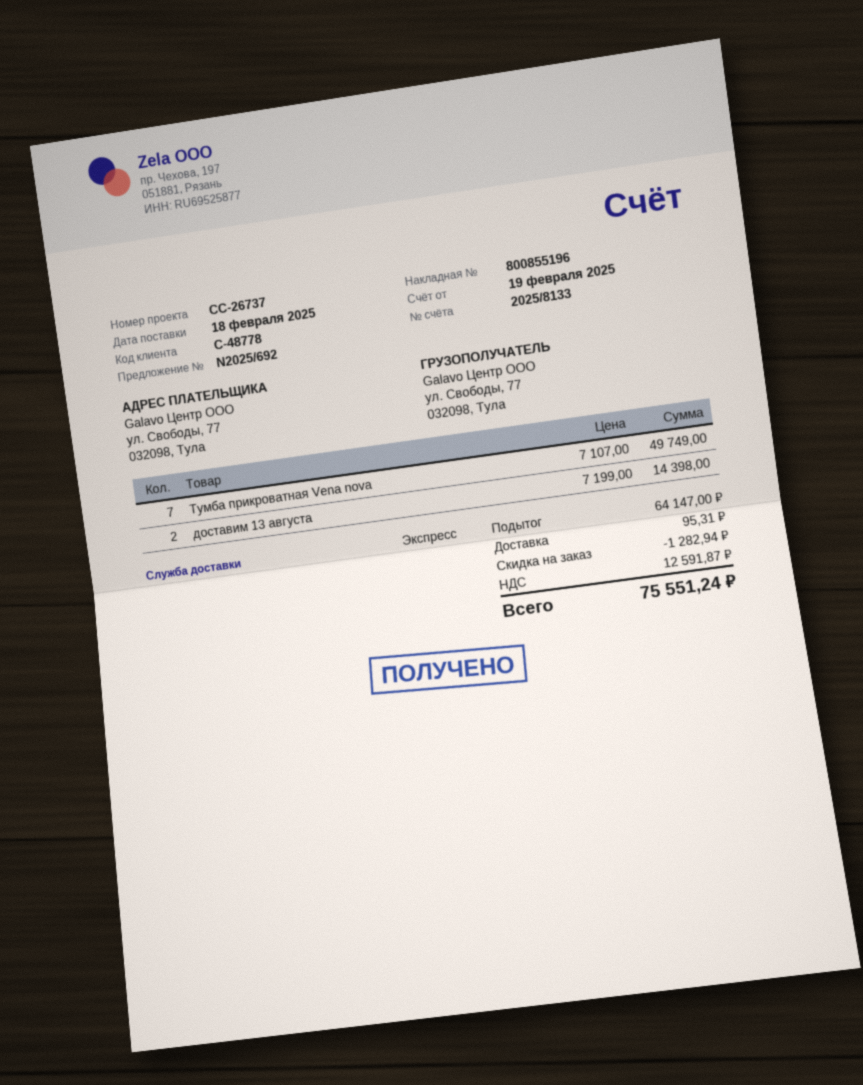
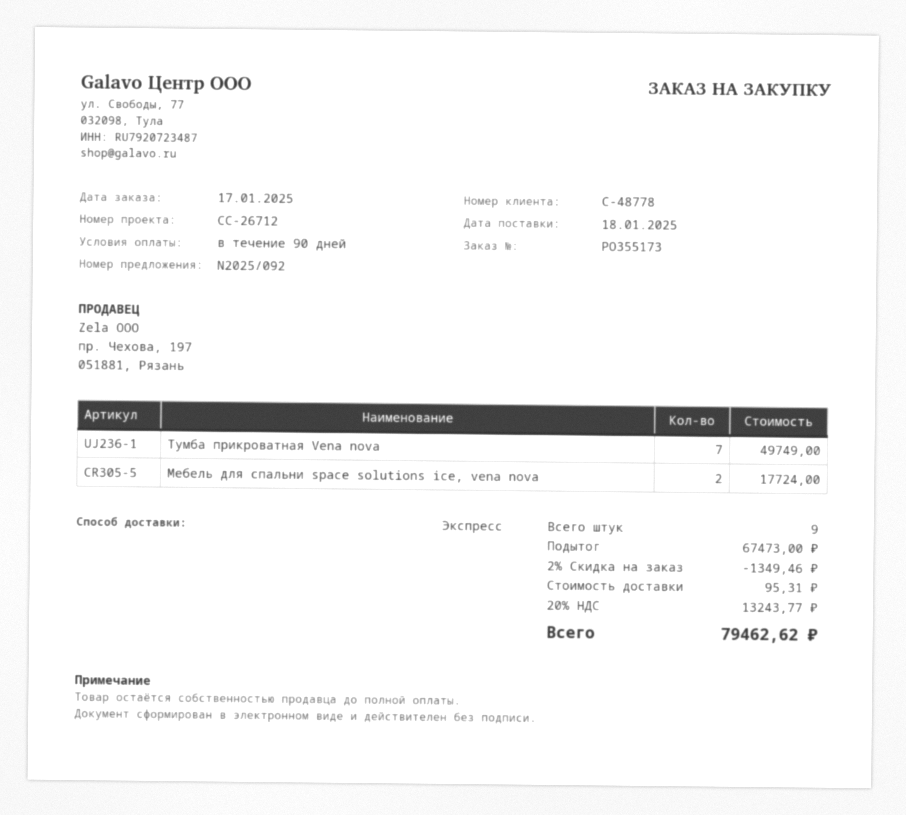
quote number: N2025/692 -> N2025/092
delivery date: 2025-02-18 -> 2025-01-18
reference: CC-26737 -> CC-26712
доставим 13 августа: 2 for 14398.00 -> none
Мебель для спальни space solutions ice, vena nova: none -> 2 for 17724.00
subtotal: 64147.00 -> 67473.00
discount: 1282.94 -> 1349.46
tax: 12591.87 -> 13243.77
total: 75551.24 -> 79462.62

